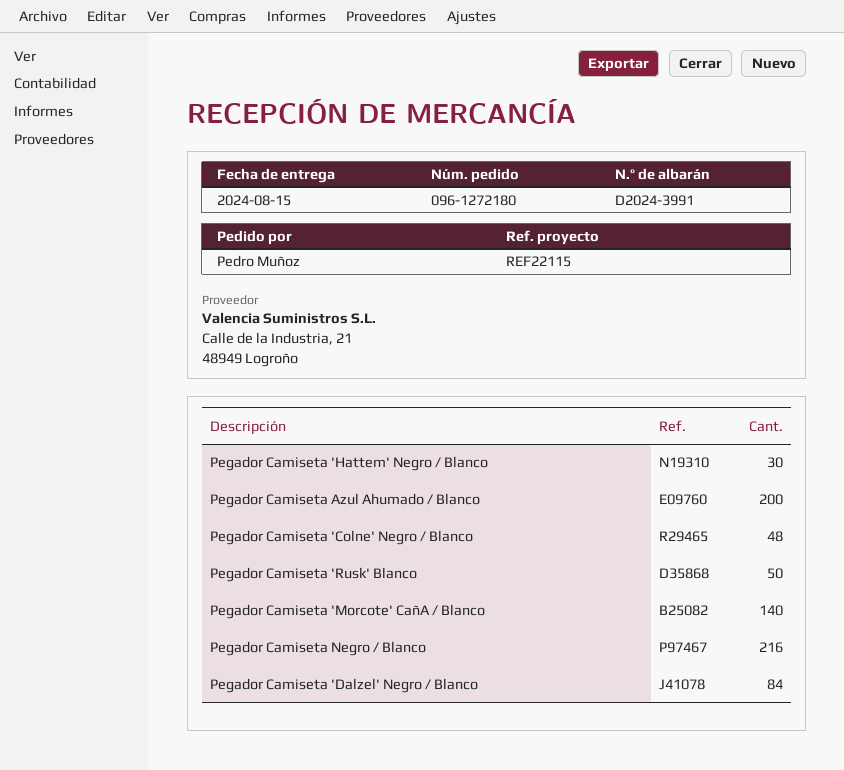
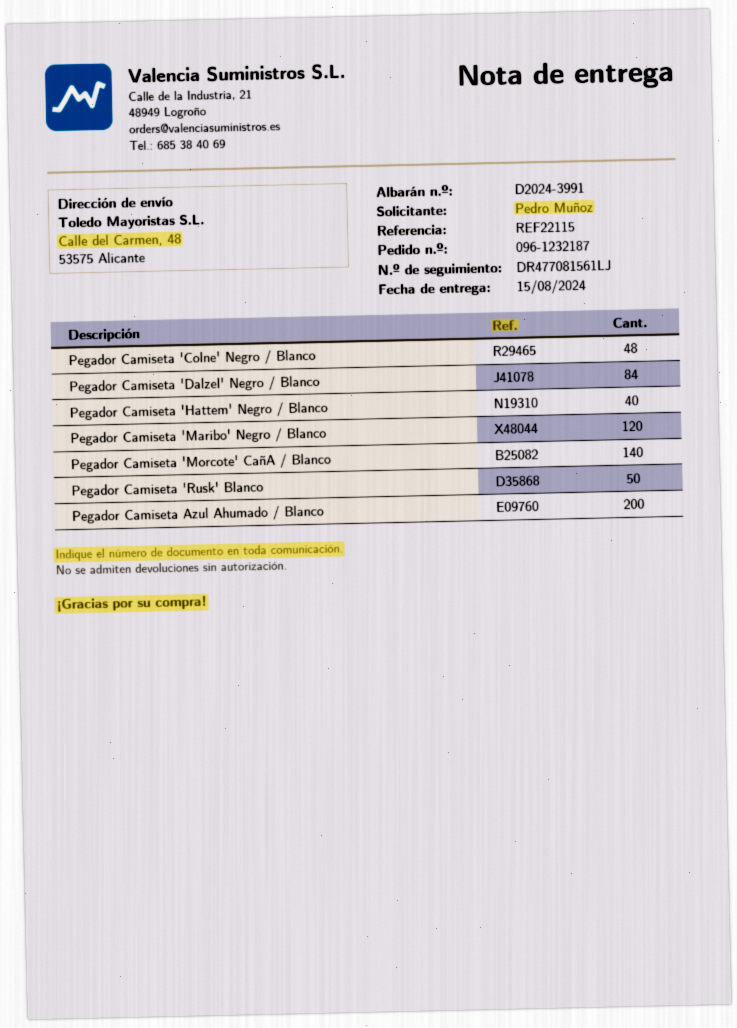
order number: 096-1272180 -> 096-1232187
Pegador Camiseta 'Hattem' Negro / Blanco: 30 -> 40
Pegador Camiseta Negro / Blanco: 216 -> none
Pegador Camiseta 'Maribo' Negro / Blanco: none -> 120

